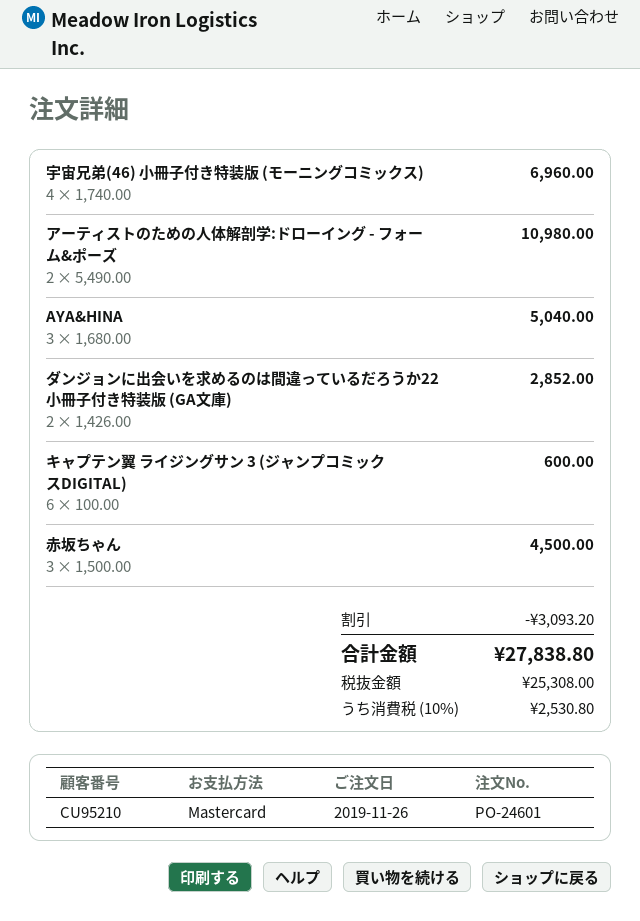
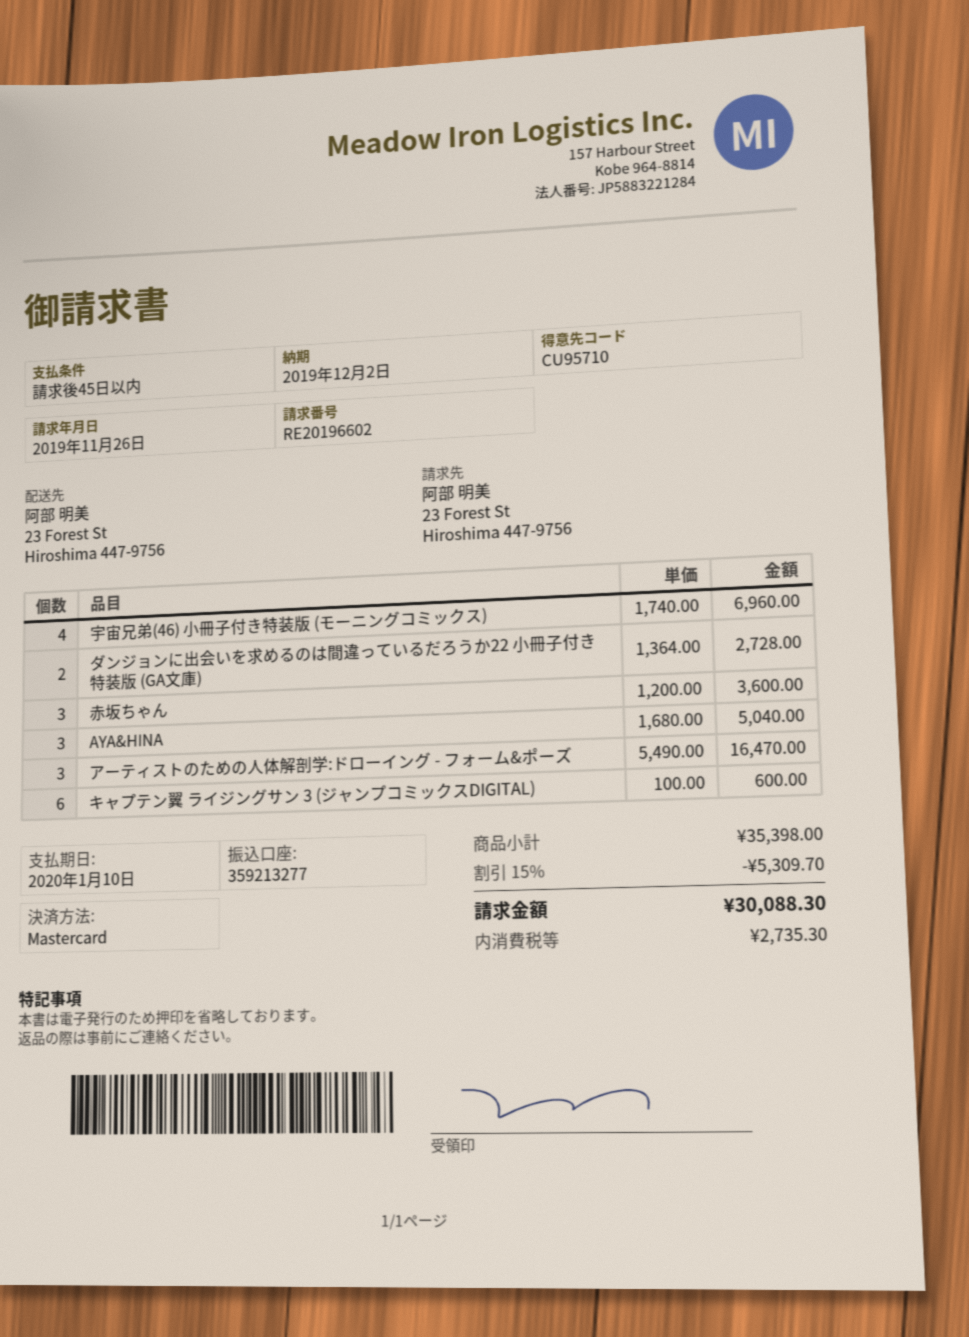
customer number: CU95210 -> CU95710
アーティストのための人体解剖学:ドローイング - フォーム&ポーズ: 2 x 5490.00 = 10980.00 -> 3 x 5490.00 = 16470.00
ダンジョンに出会いを求めるのは間違っているだろうか22 小冊子付き特装版 (GA文庫): 2 x 1426.00 = 2852.00 -> 2 x 1364.00 = 2728.00
赤坂ちゃん: 3 x 1500.00 = 4500.00 -> 3 x 1200.00 = 3600.00
discount: 3093.20 -> 5309.70
tax: 2530.80 -> 2735.30
total: 27838.80 -> 30088.30

